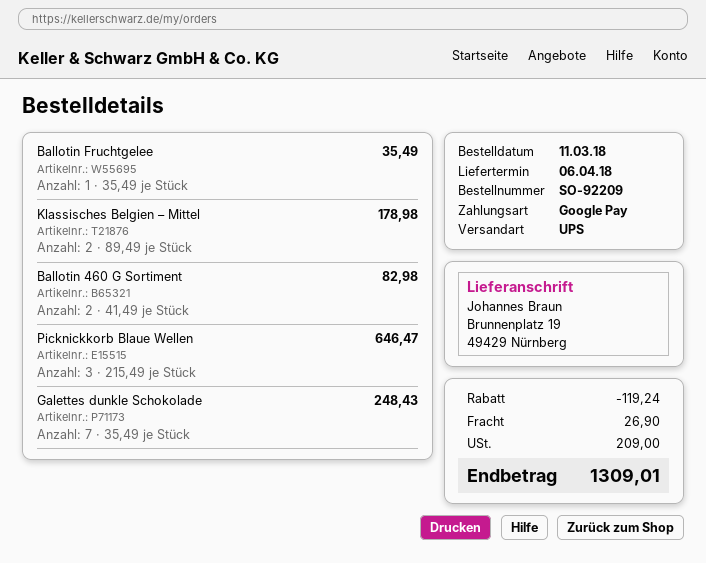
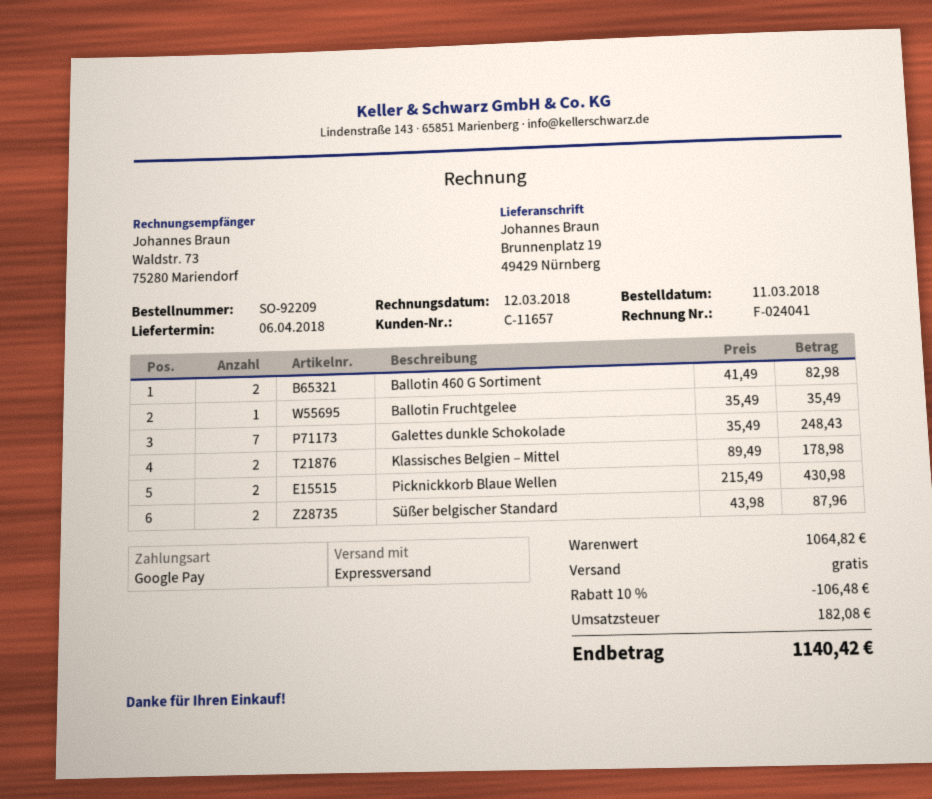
shipping method: UPS -> express
Picknickkorb Blaue Wellen: 3 x 215.49 = 646.47 -> 2 x 215.49 = 430.98
Süßer belgischer Standard: none -> 2 x 43.98 = 87.96
discount: 119.24 -> 106.48
shipping: 26.90 -> 0.00
tax: 209.00 -> 182.08
total: 1309.01 -> 1140.42

